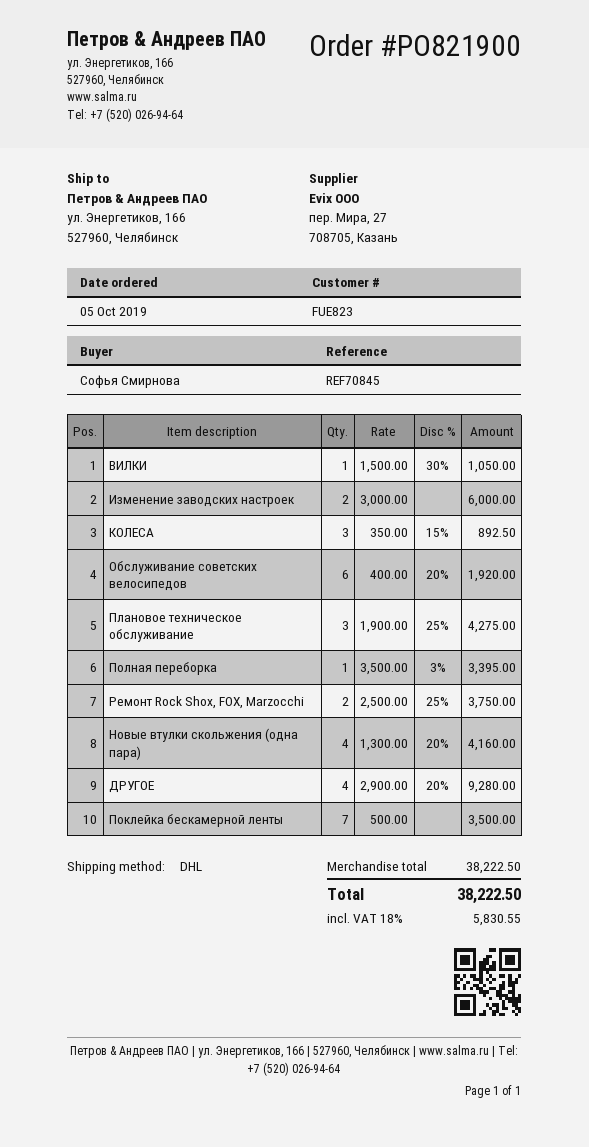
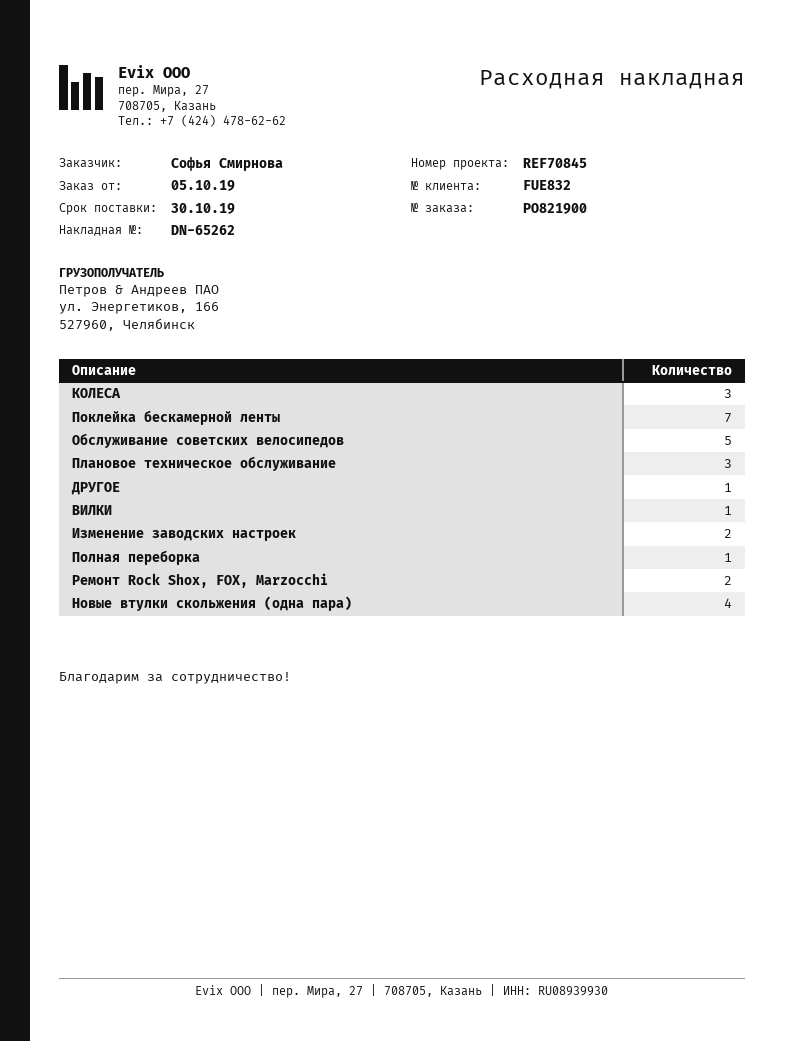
customer number: FUE823 -> FUE832
Обслуживание советских велосипедов: 6 -> 5
ДРУГОЕ: 4 -> 1

